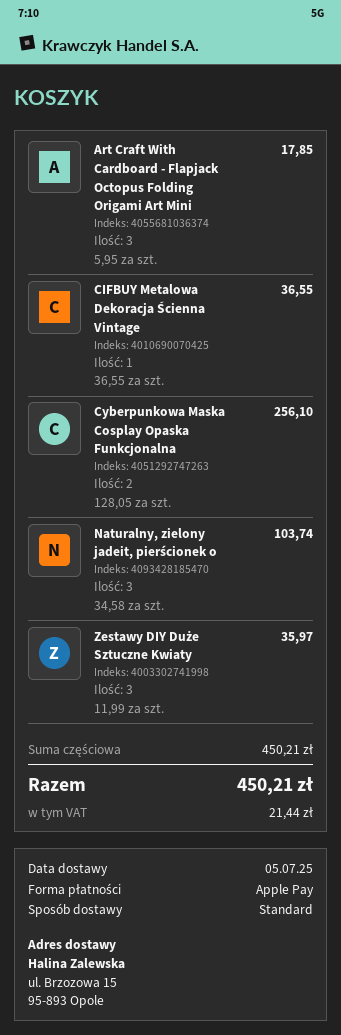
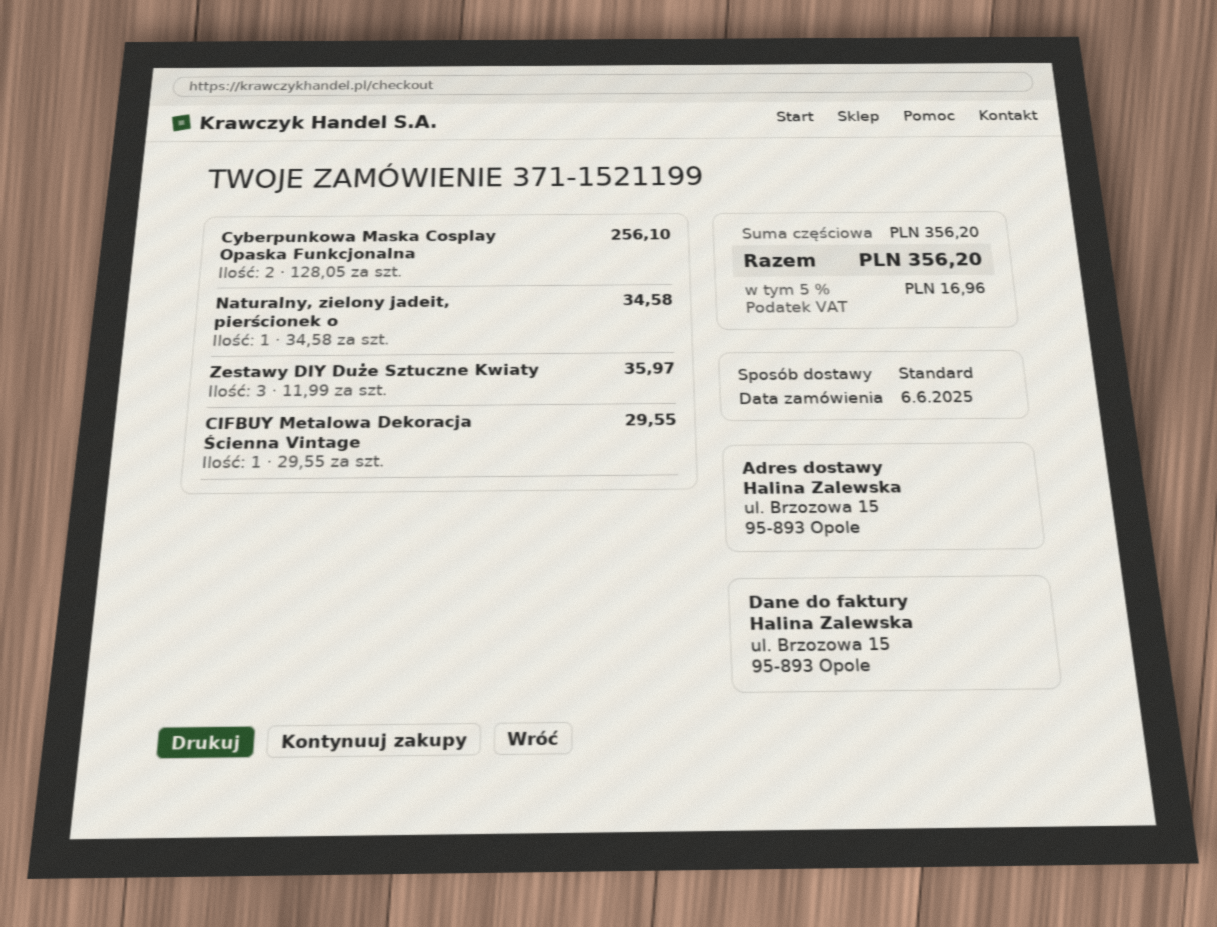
Art Craft With Cardboard - Flapjack Octopus Folding Origami Art Mini: 3 x 5.95 = 17.85 -> none
CIFBUY Metalowa Dekoracja Ścienna Vintage: 1 x 36.55 = 36.55 -> 1 x 29.55 = 29.55
Naturalny, zielony jadeit, pierścionek o: 3 x 34.58 = 103.74 -> 1 x 34.58 = 34.58
subtotal: 450.21 -> 356.20
tax: 21.44 -> 16.96
total: 450.21 -> 356.20

